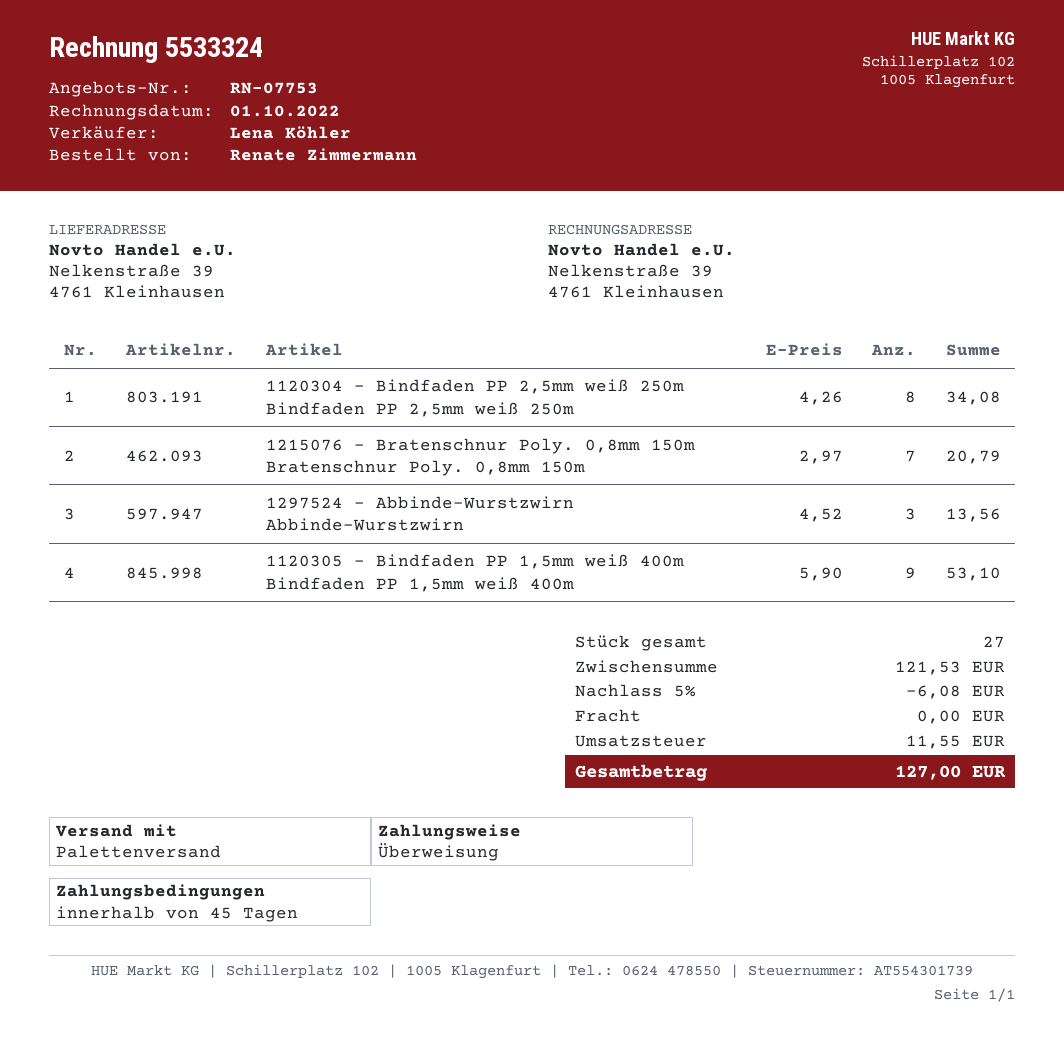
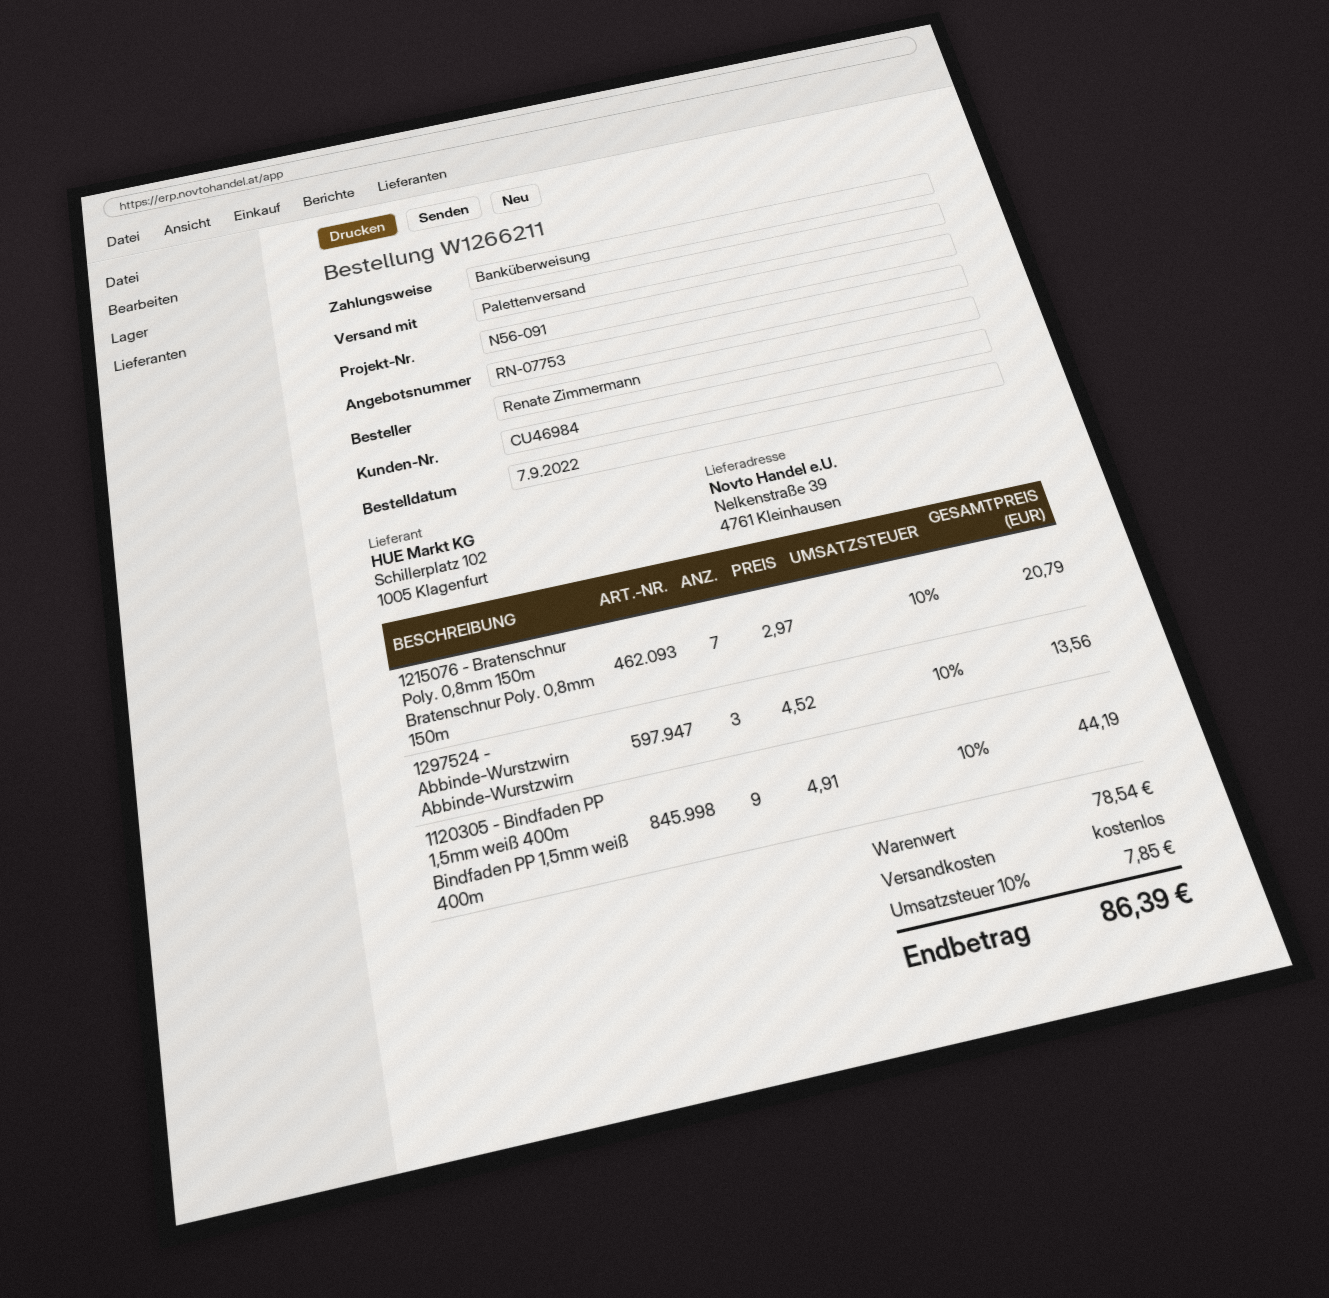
1120304 - Bindfaden PP 2,5mm weiß 250m Bindfaden PP 2,5mm weiß 250m: 8 x 4.26 = 34.08 -> none
1120305 - Bindfaden PP 1,5mm weiß 400m Bindfaden PP 1,5mm weiß 400m: 9 x 5.90 = 53.10 -> 9 x 4.91 = 44.19
subtotal: 121.53 -> 78.54
discount: 5% = 6.08 -> none
tax: 11.55 -> 7.85
total: 127.00 -> 86.39

